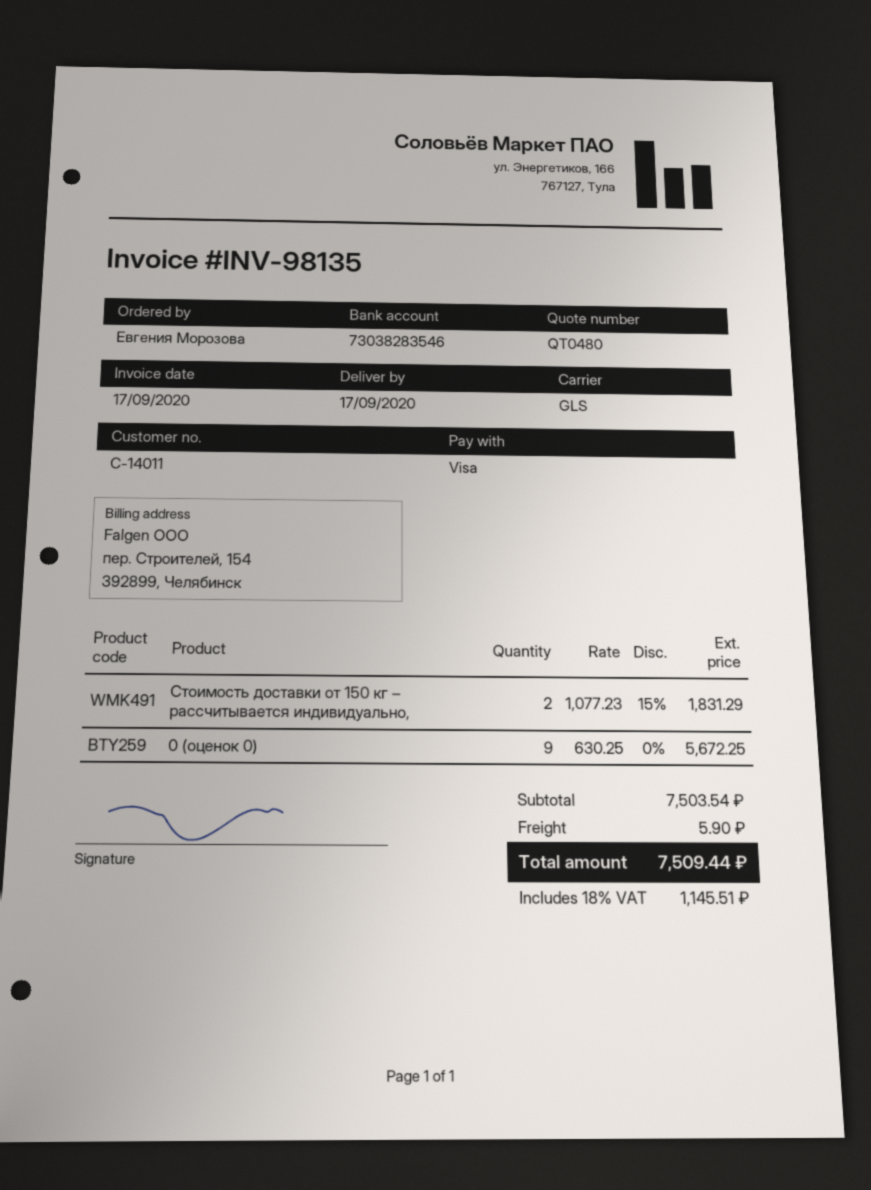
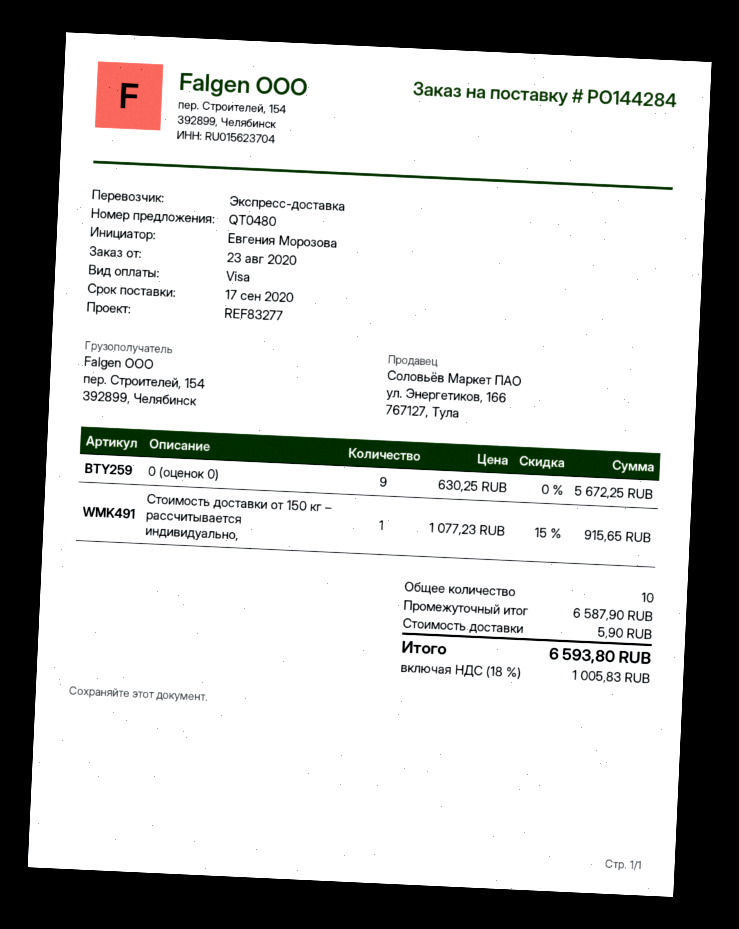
shipping method: GLS -> express
Стоимость доставки от 150 кг – рассчитывается индивидуально,: 2 x 1077.23 - 15% = 1831.29 -> 1 x 1077.23 - 15% = 915.65
subtotal: 7503.54 -> 6587.90
tax: 18% = 1145.51 -> 18% = 1005.83
total: 7509.44 -> 6593.80

